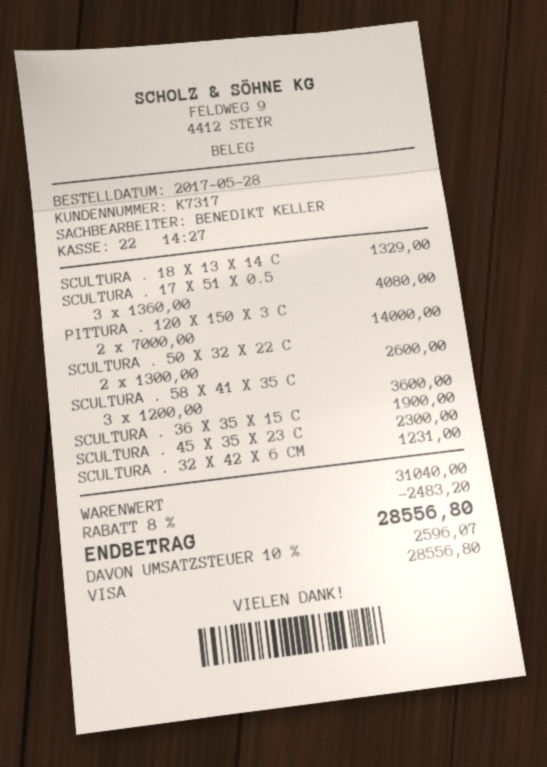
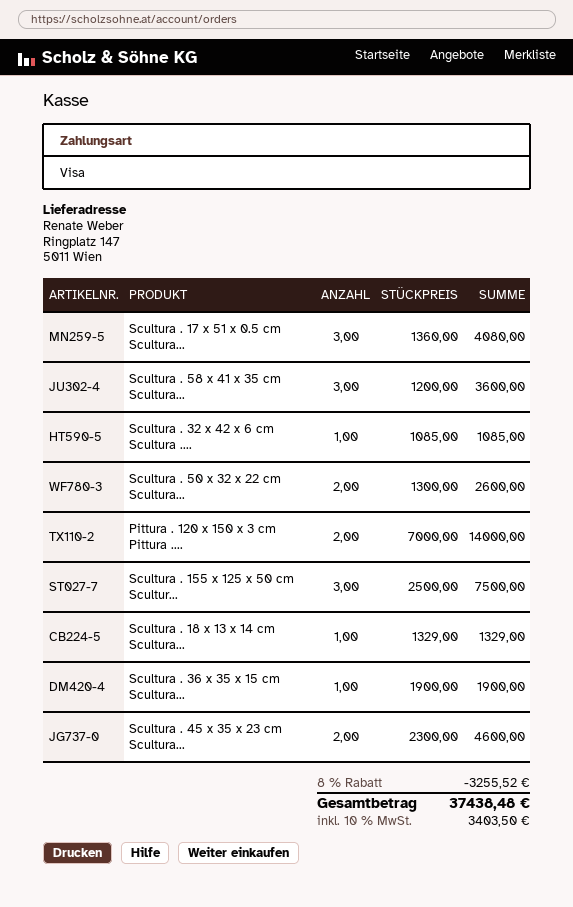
SCULTURA . 45 X 35 X 23 C: 1 x 2300.00 = 2300.00 -> 2 x 2300.00 = 4600.00
SCULTURA . 32 X 42 X 6 CM: 1 x 1231.00 = 1231.00 -> 1 x 1085.00 = 1085.00
Scultura . 155 x 125 x 50 cm Scultur...: none -> 3 x 2500.00 = 7500.00
discount: 8% = 2483.20 -> 8% = 3255.52
tax: 10% = 2596.07 -> 10% = 3403.50
total: 28556.80 -> 37438.48

